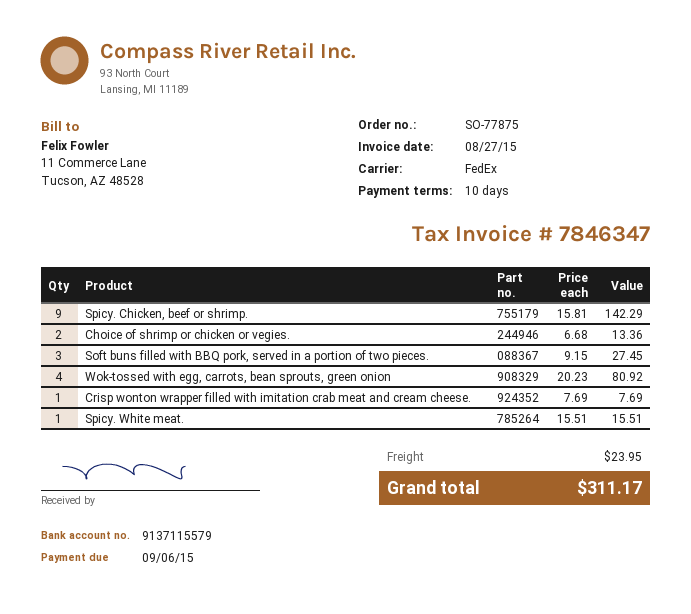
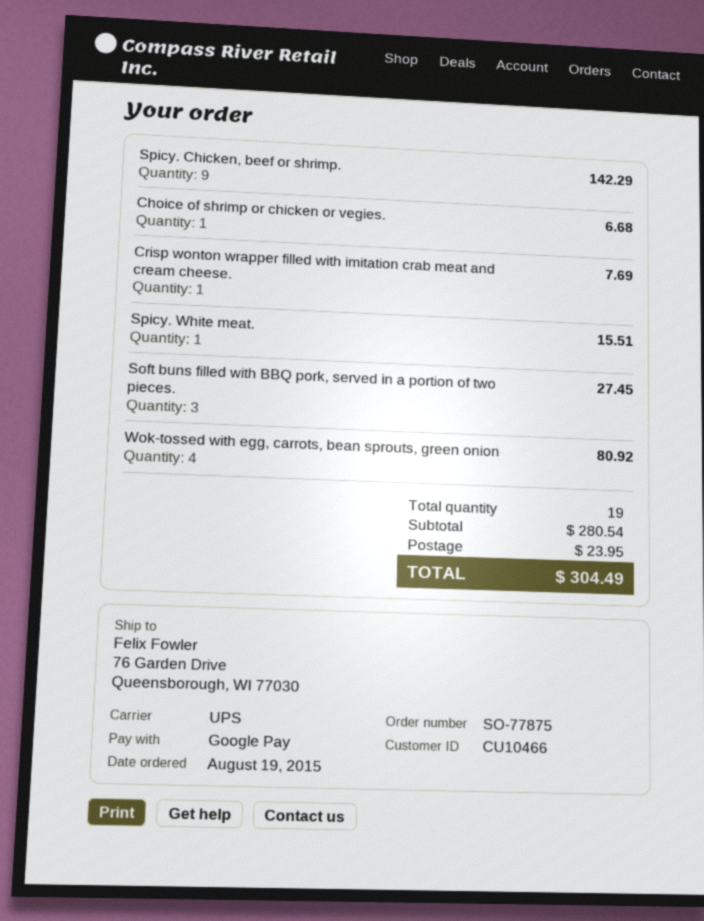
shipping method: FedEx -> UPS
Choice of shrimp or chicken or vegies.: 2 for 13.36 -> 1 for 6.68
total: 311.17 -> 304.49

